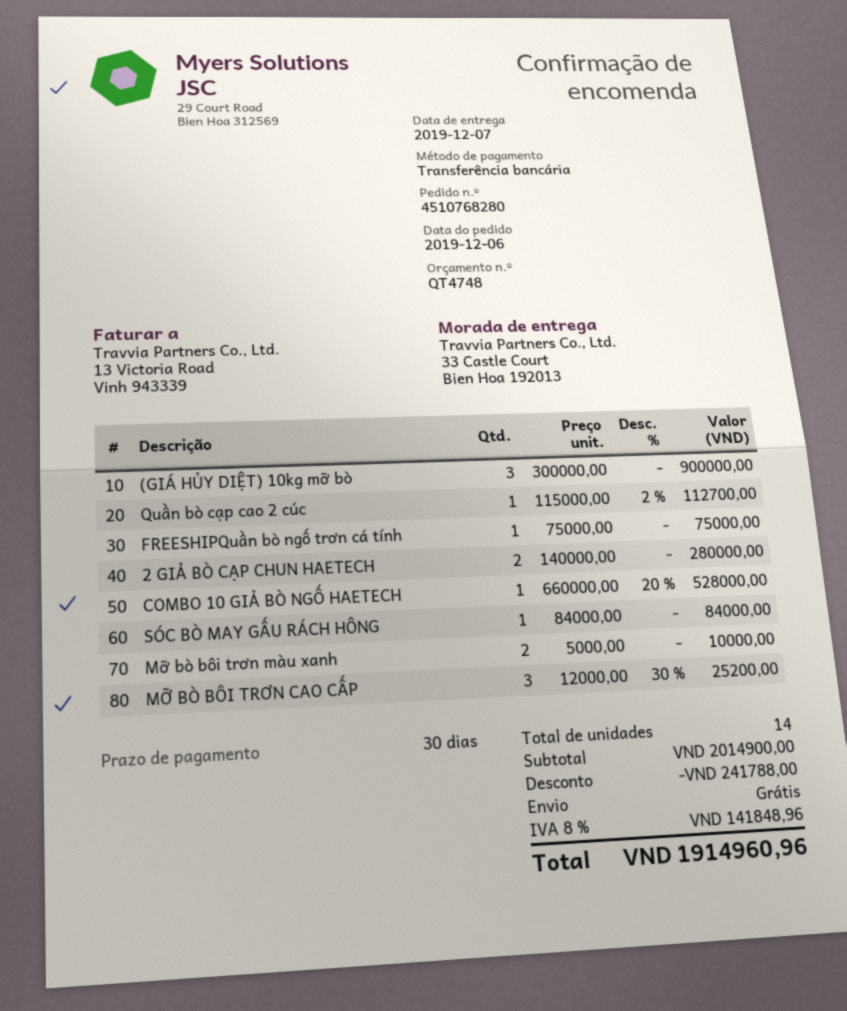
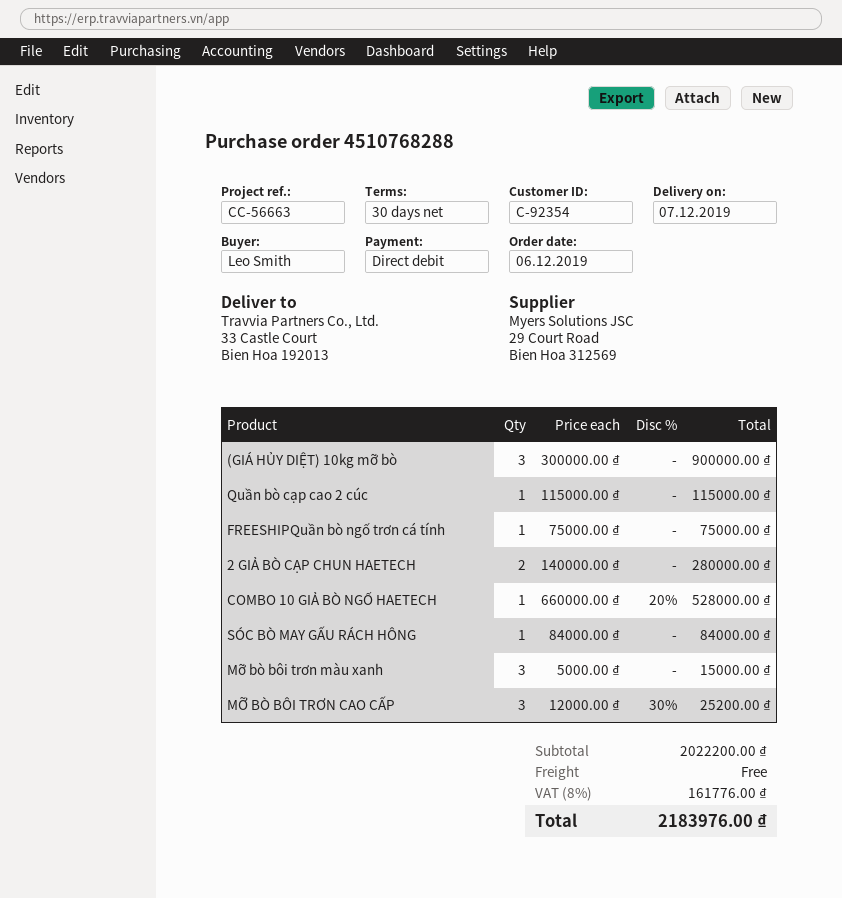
order number: 4510768280 -> 4510768288
payment method: bank transfer -> direct debit
Quần bò cạp cao 2 cúc: 1 x 115000.00 - 2% = 112700.00 -> 1 x 115000.00 = 115000.00
Mỡ bò bôi trơn màu xanh: 2 x 5000.00 = 10000.00 -> 3 x 5000.00 = 15000.00
subtotal: 2014900.00 -> 2022200.00
discount: 241788.00 -> none
tax: 8% = 141848.96 -> 8% = 161776.00
total: 1914960.96 -> 2183976.00

